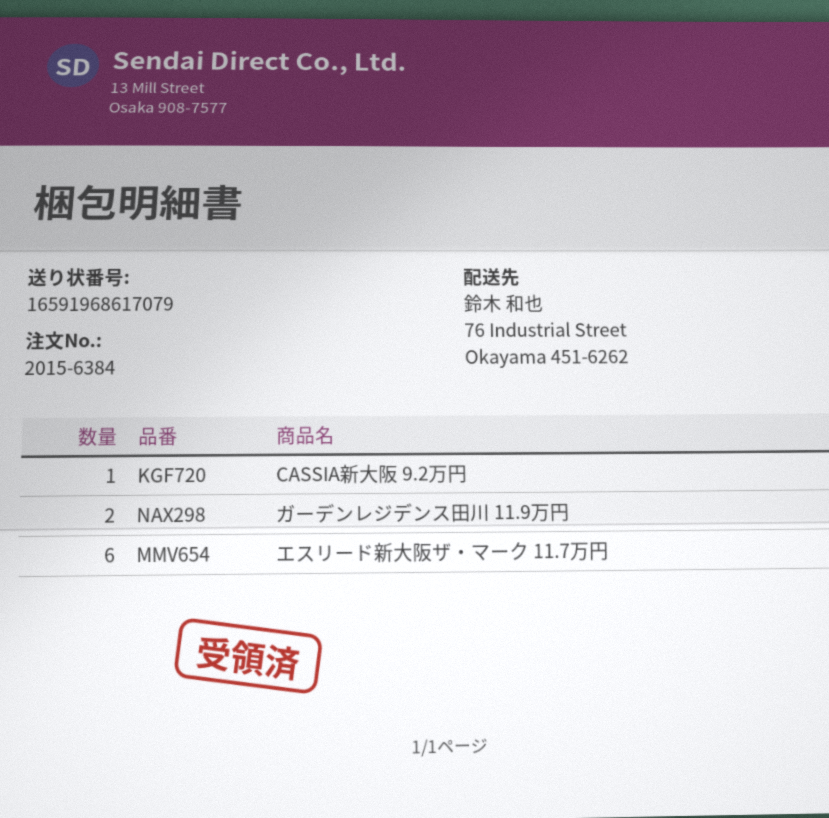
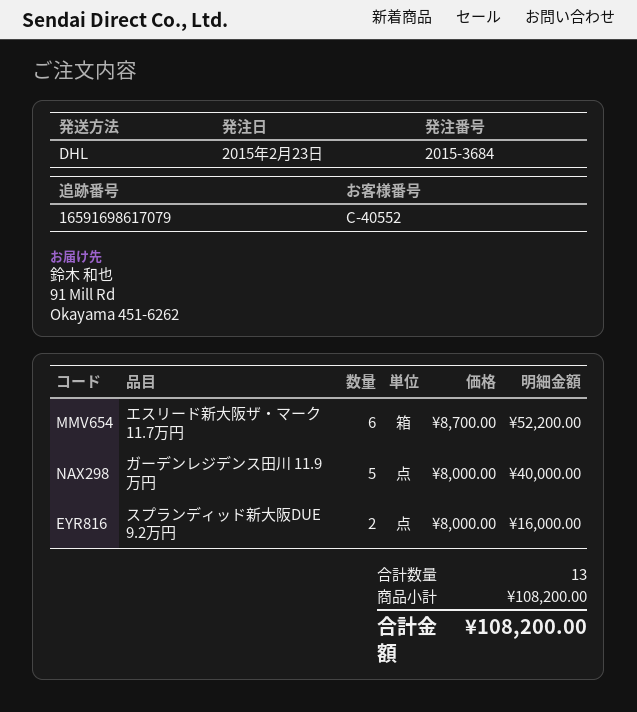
order number: 2015-6384 -> 2015-3684
tracking number: 16591968617079 -> 16591698617079
ship to: 76 Industrial Street, Okayama 451-6262 -> 91 Mill Rd, Okayama 451-6262
CASSIA新大阪 9.2万円: 1 -> none
ガーデンレジデンス田川 11.9万円: 2 -> 5
スプランディッド新大阪DUE 9.2万円: none -> 2

